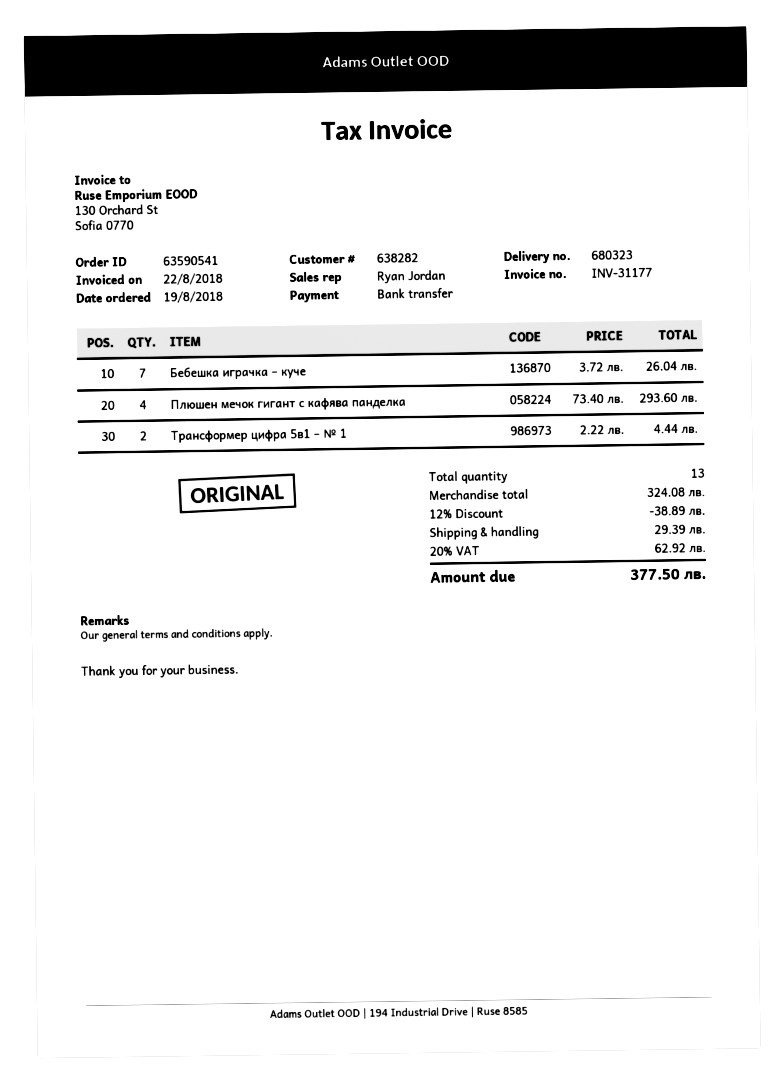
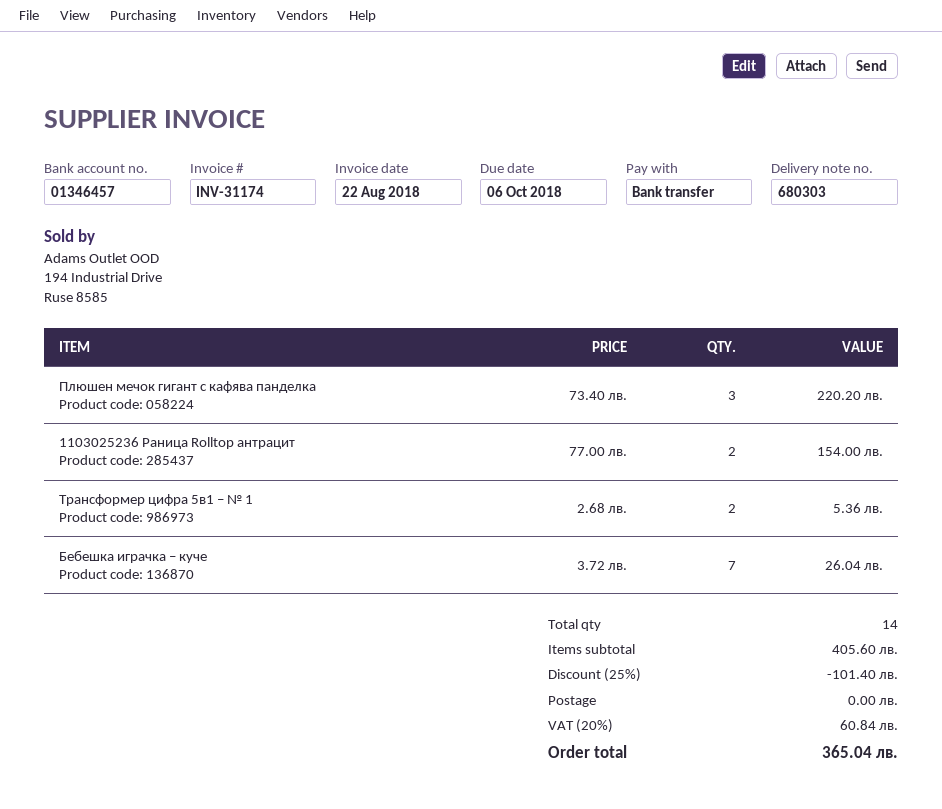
delivery note number: 680323 -> 680303
invoice number: INV-31177 -> INV-31174
Плюшен мечок гигант с кафява панделка: 4 x 73.40 = 293.60 -> 3 x 73.40 = 220.20
Трансформер цифра 5в1 – № 1: 2 x 2.22 = 4.44 -> 2 x 2.68 = 5.36
1103025236 Раница Rolltop антрацит: none -> 2 x 77.00 = 154.00
total quantity: 13 -> 14
subtotal: 324.08 -> 405.60
discount: 12% = 38.89 -> 25% = 101.40
shipping: 29.39 -> 0.00
tax: 20% = 62.92 -> 20% = 60.84
total: 377.50 -> 365.04

